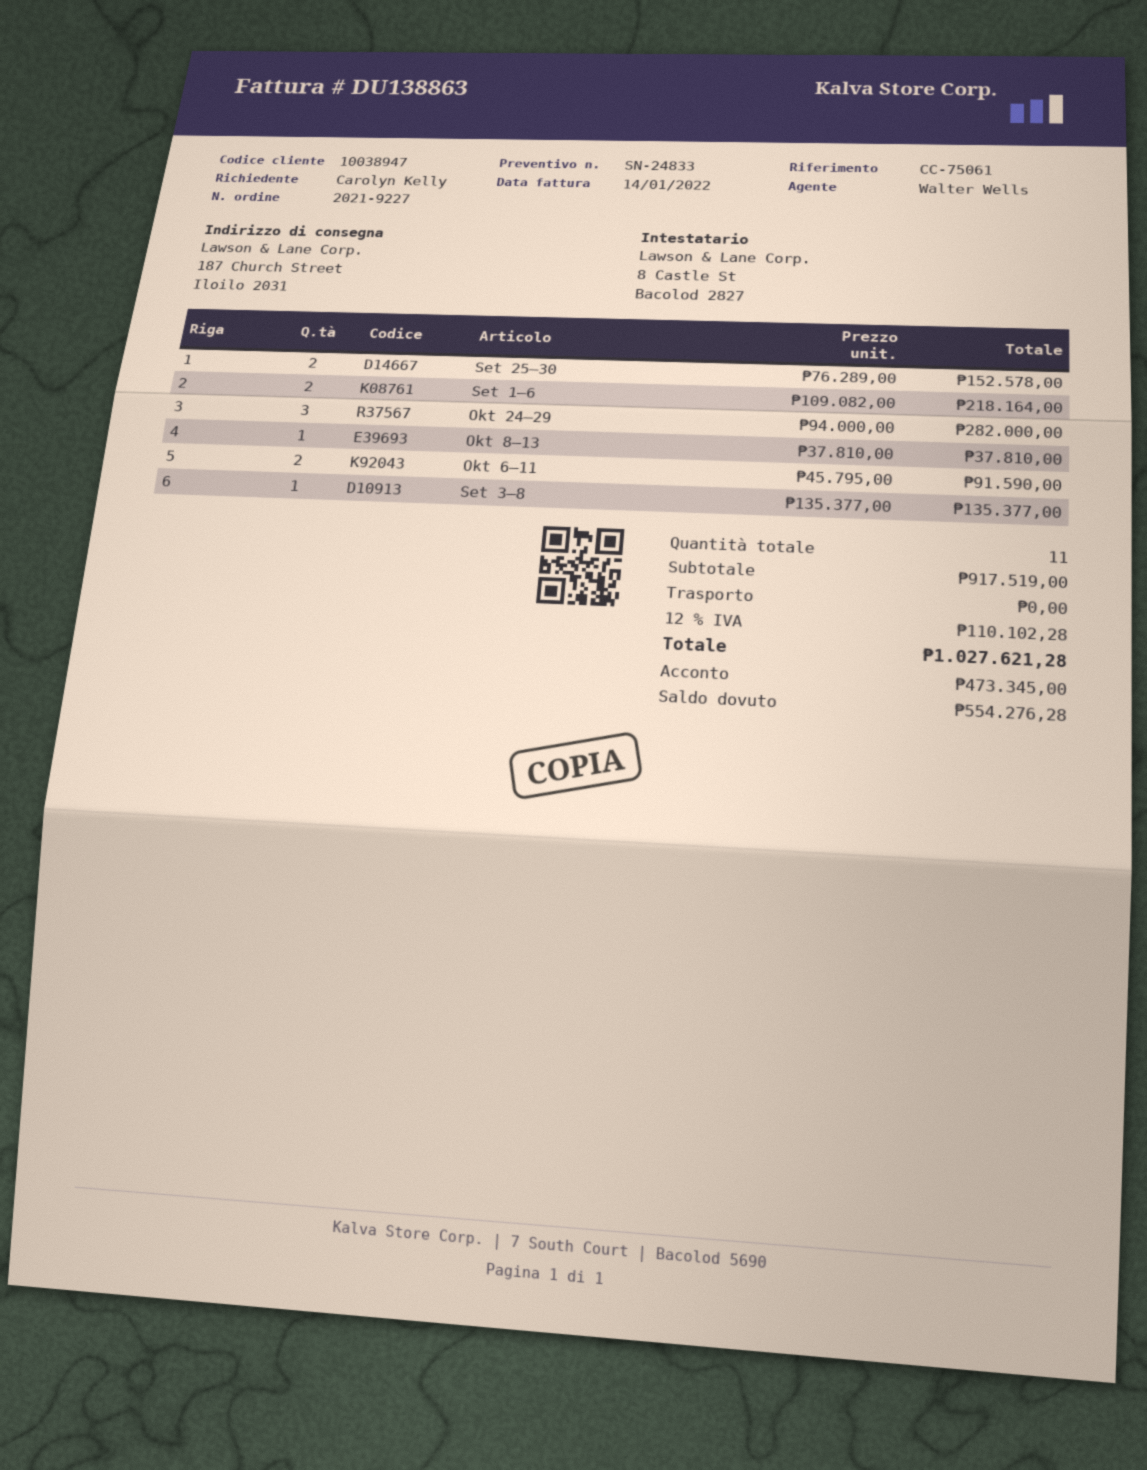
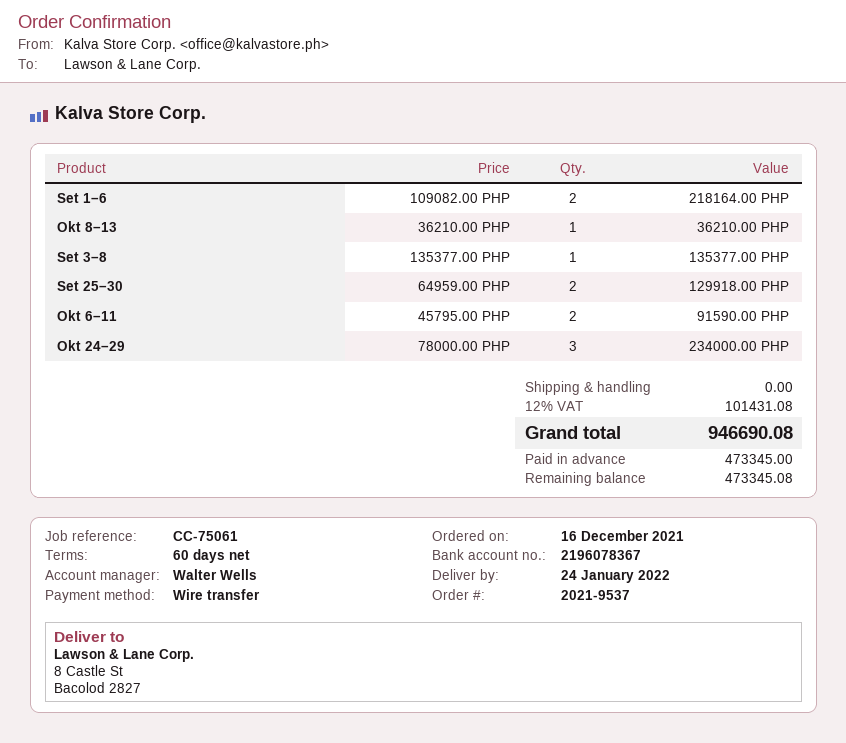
order number: 2021-9227 -> 2021-9537
ship to: 187 Church Street, Iloilo 2031 -> 8 Castle St, Bacolod 2827
Set 25–30: 2 x 76289.00 = 152578.00 -> 2 x 64959.00 = 129918.00
Okt 24–29: 3 x 94000.00 = 282000.00 -> 3 x 78000.00 = 234000.00
Okt 8–13: 1 x 37810.00 = 37810.00 -> 1 x 36210.00 = 36210.00
tax: 12% = 110102.28 -> 12% = 101431.08
total: 1027621.28 -> 946690.08
balance: 554276.28 -> 473345.08

